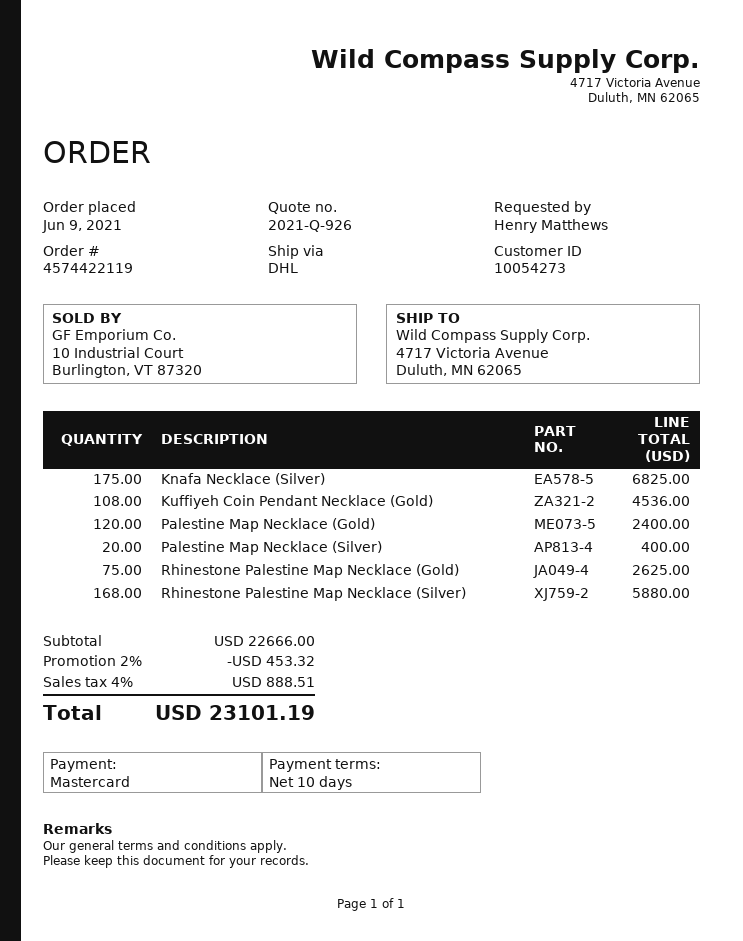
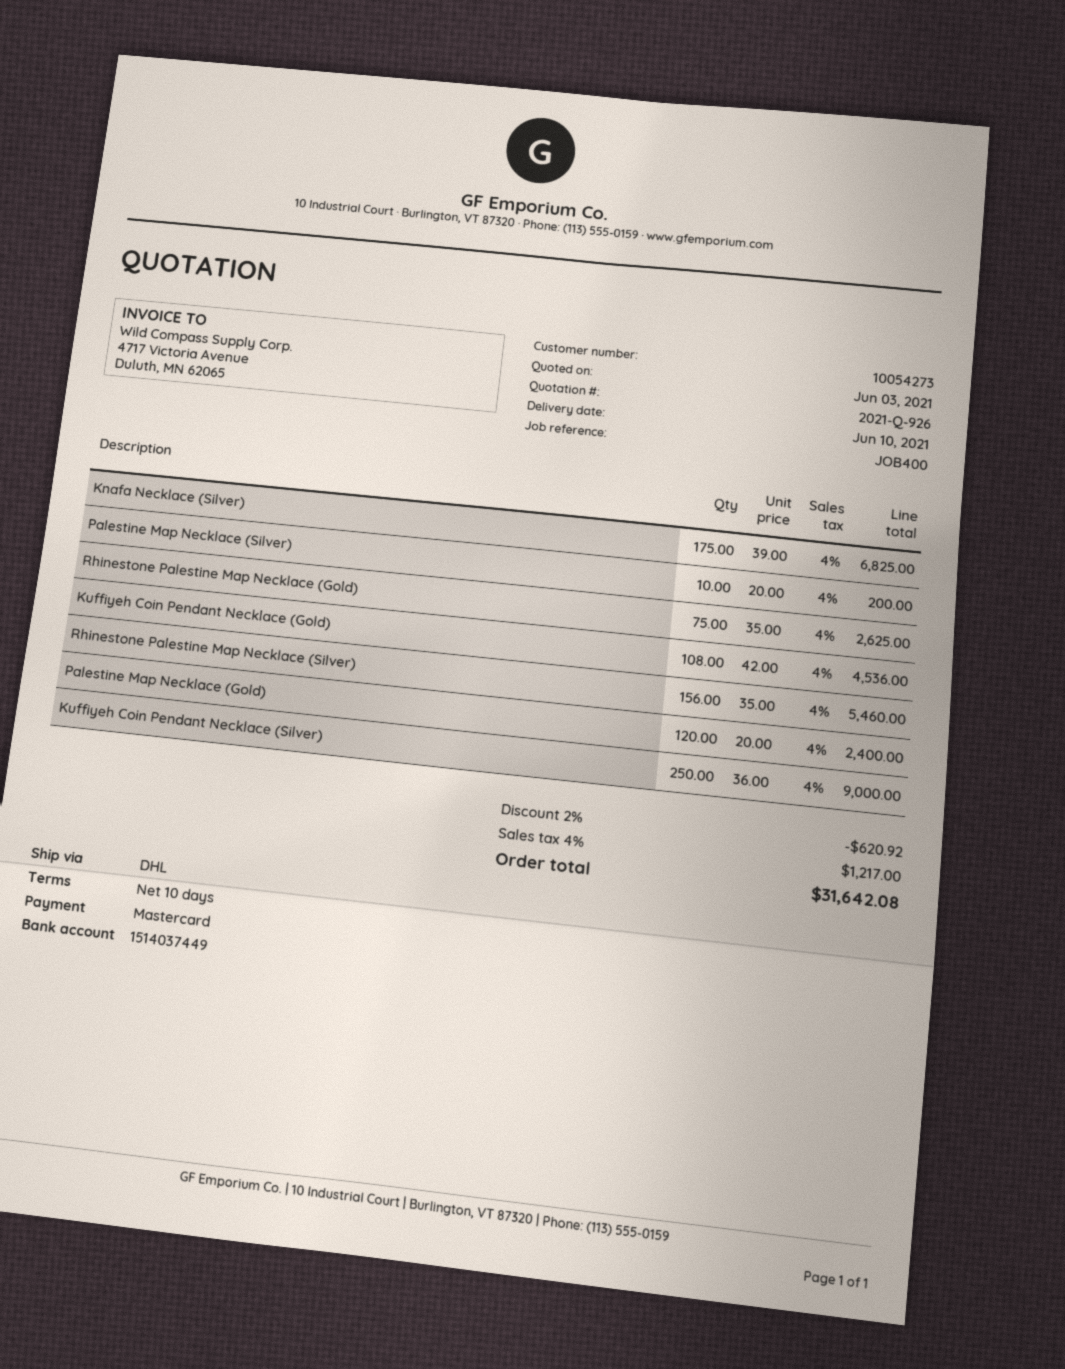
Palestine Map Necklace (Silver): 20 for 400.00 -> 10 for 200.00
Rhinestone Palestine Map Necklace (Silver): 168 for 5880.00 -> 156 for 5460.00
Kuffiyeh Coin Pendant Necklace (Silver): none -> 250 for 9000.00
discount: 2% = 453.32 -> 2% = 620.92
tax: 4% = 888.51 -> 4% = 1217.00
total: 23101.19 -> 31642.08

